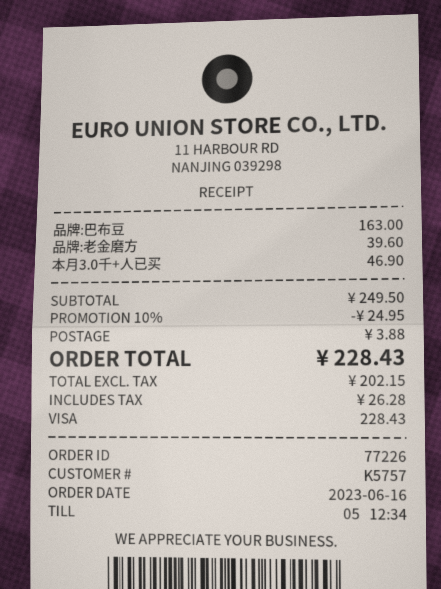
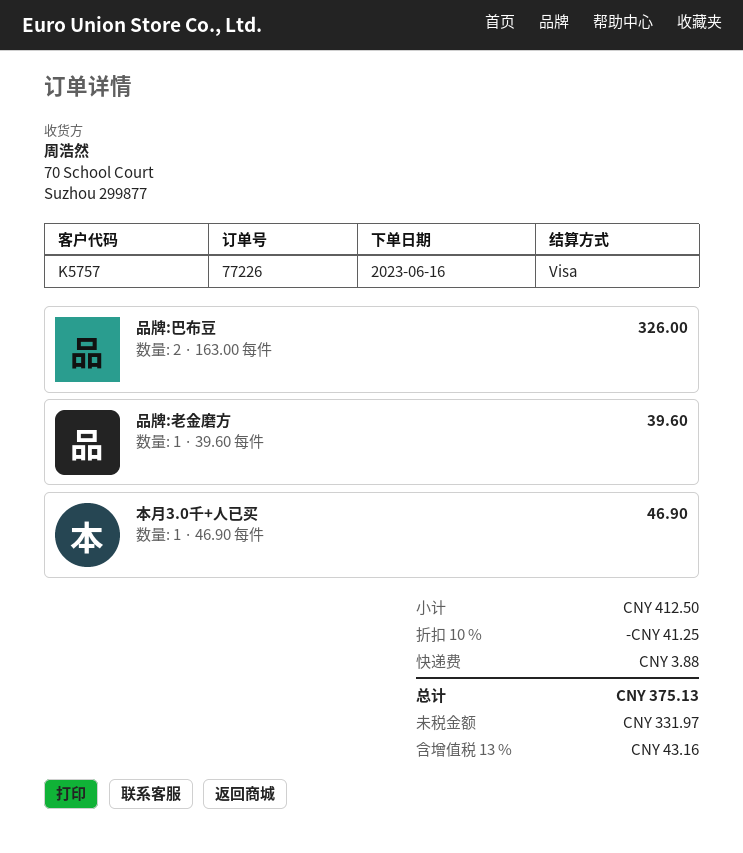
品牌:巴布豆: 1 x 163.00 = 163.00 -> 2 x 163.00 = 326.00
subtotal: 249.50 -> 412.50
discount: 10% = 24.95 -> 10% = 41.25
net: 202.15 -> 331.97
tax: 26.28 -> 43.16
total: 228.43 -> 375.13

